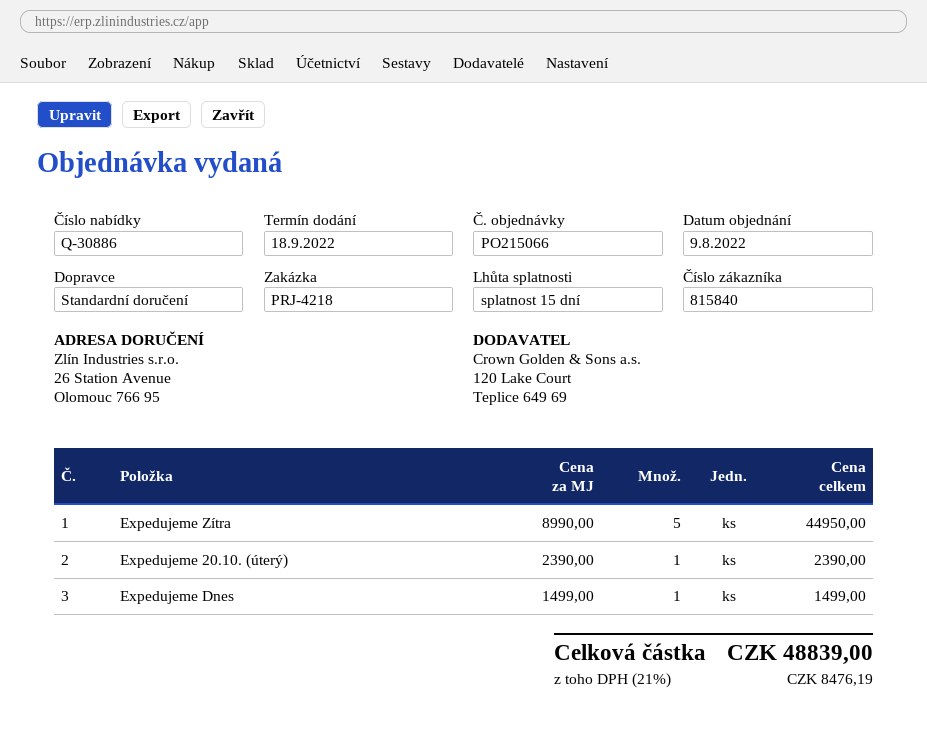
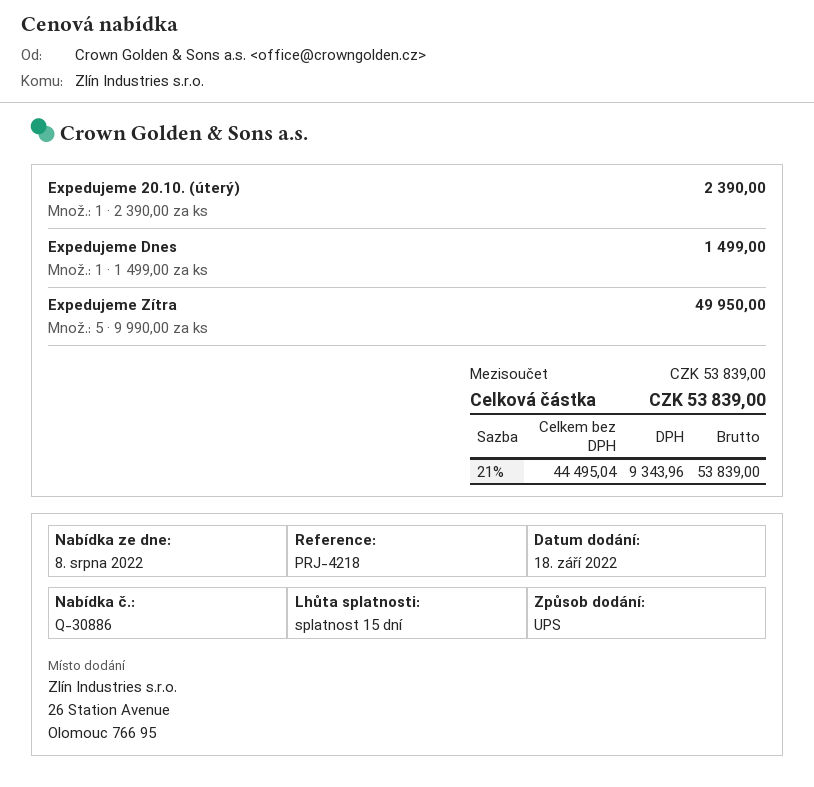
shipping method: standard -> UPS
Expedujeme Zítra: 5 x 8990.00 = 44950.00 -> 5 x 9990.00 = 49950.00
tax: 21% = 8476.19 -> 21% = 9343.96
total: 48839.00 -> 53839.00

